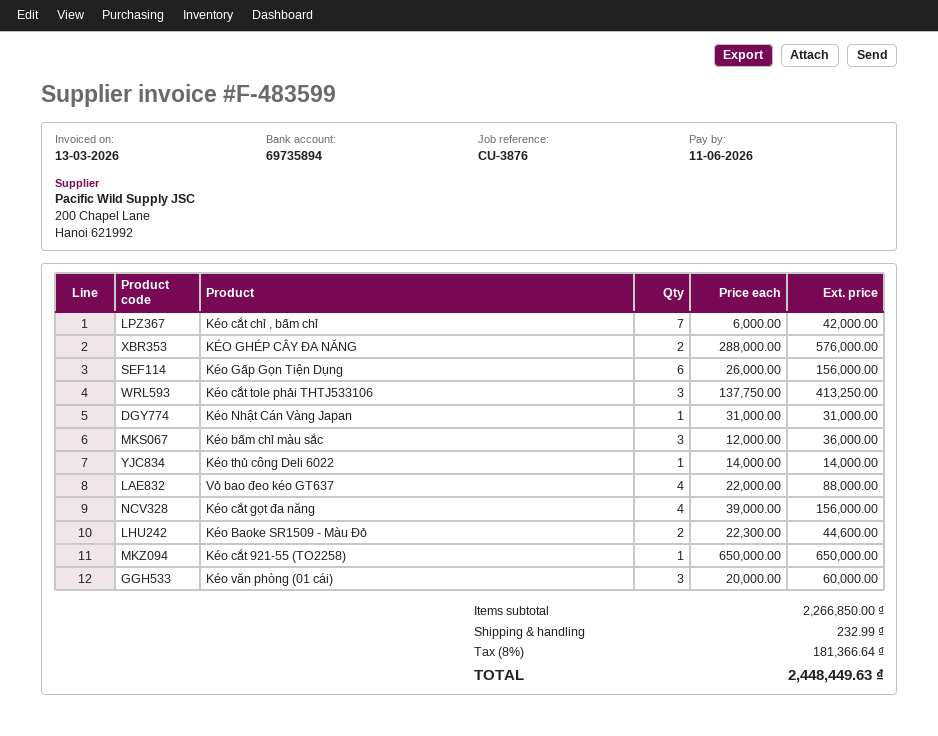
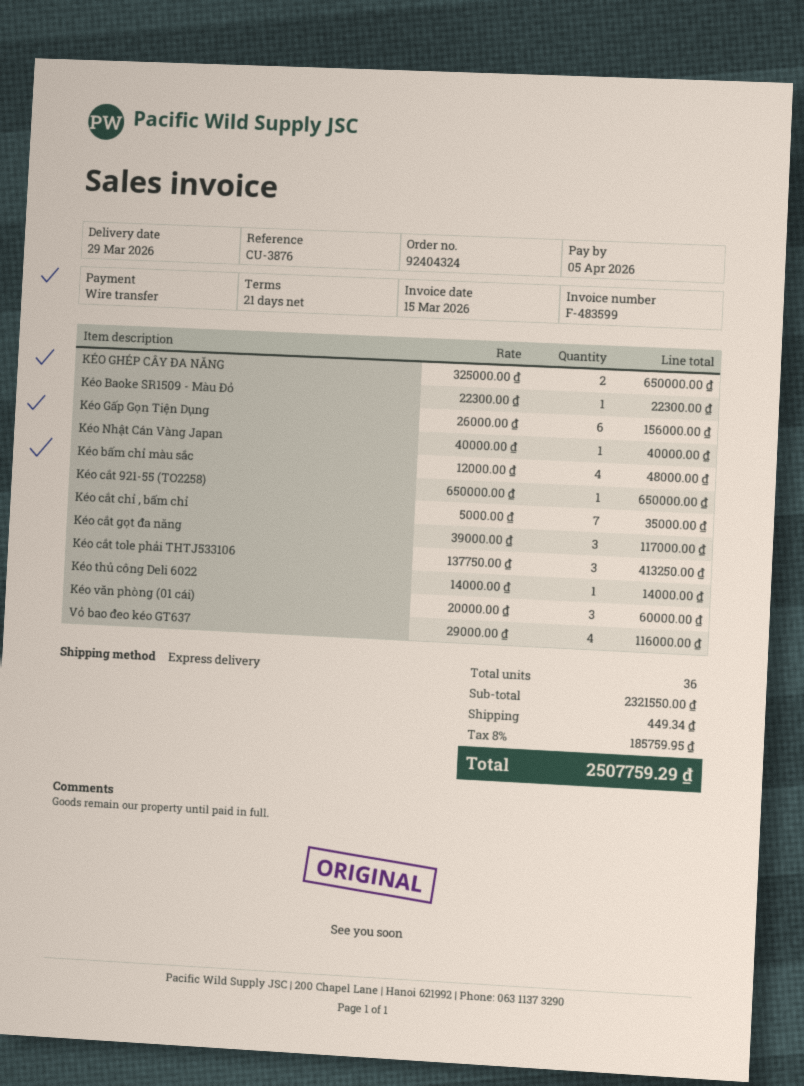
invoice date: 2026-03-13 -> 2026-03-15
due date: 2026-06-11 -> 2026-04-05
Kéo cắt chỉ , bấm chỉ: 7 x 6000.00 = 42000.00 -> 7 x 5000.00 = 35000.00
KÉO GHÉP CÂY ĐA NĂNG: 2 x 288000.00 = 576000.00 -> 2 x 325000.00 = 650000.00
Kéo Nhật Cán Vàng Japan: 1 x 31000.00 = 31000.00 -> 1 x 40000.00 = 40000.00
Kéo bấm chỉ màu sắc: 3 x 12000.00 = 36000.00 -> 4 x 12000.00 = 48000.00
Vỏ bao đeo kéo GT637: 4 x 22000.00 = 88000.00 -> 4 x 29000.00 = 116000.00
Kéo cắt gọt đa năng: 4 x 39000.00 = 156000.00 -> 3 x 39000.00 = 117000.00
Kéo Baoke SR1509 - Màu Đỏ: 2 x 22300.00 = 44600.00 -> 1 x 22300.00 = 22300.00
subtotal: 2266850.00 -> 2321550.00
shipping: 232.99 -> 449.34
tax: 8% = 181366.64 -> 8% = 185759.95
total: 2448449.63 -> 2507759.29

